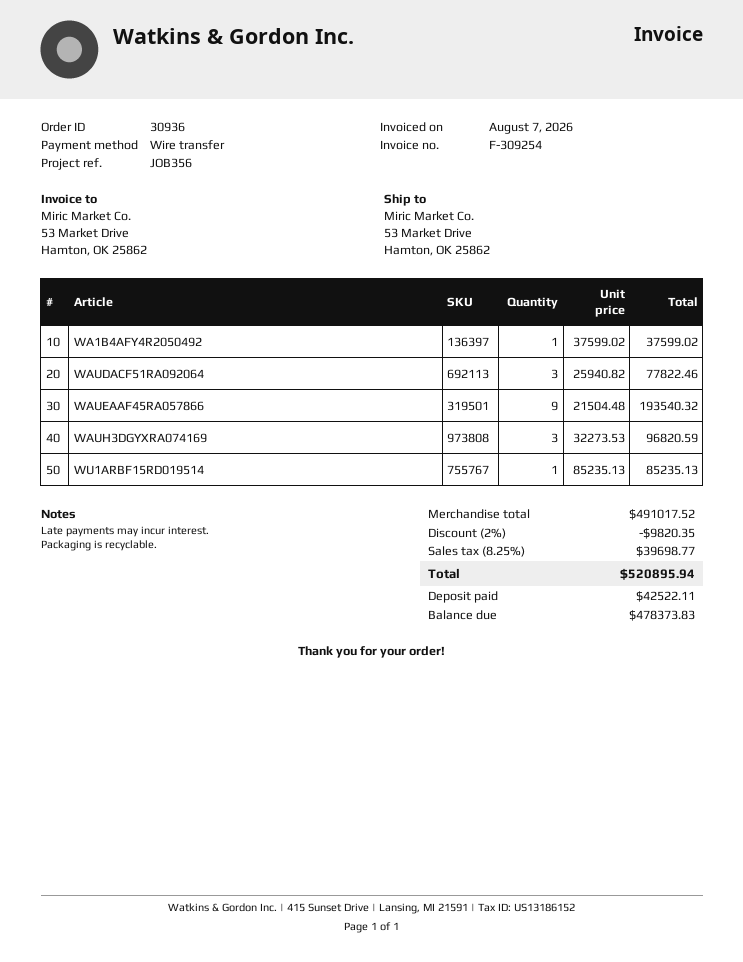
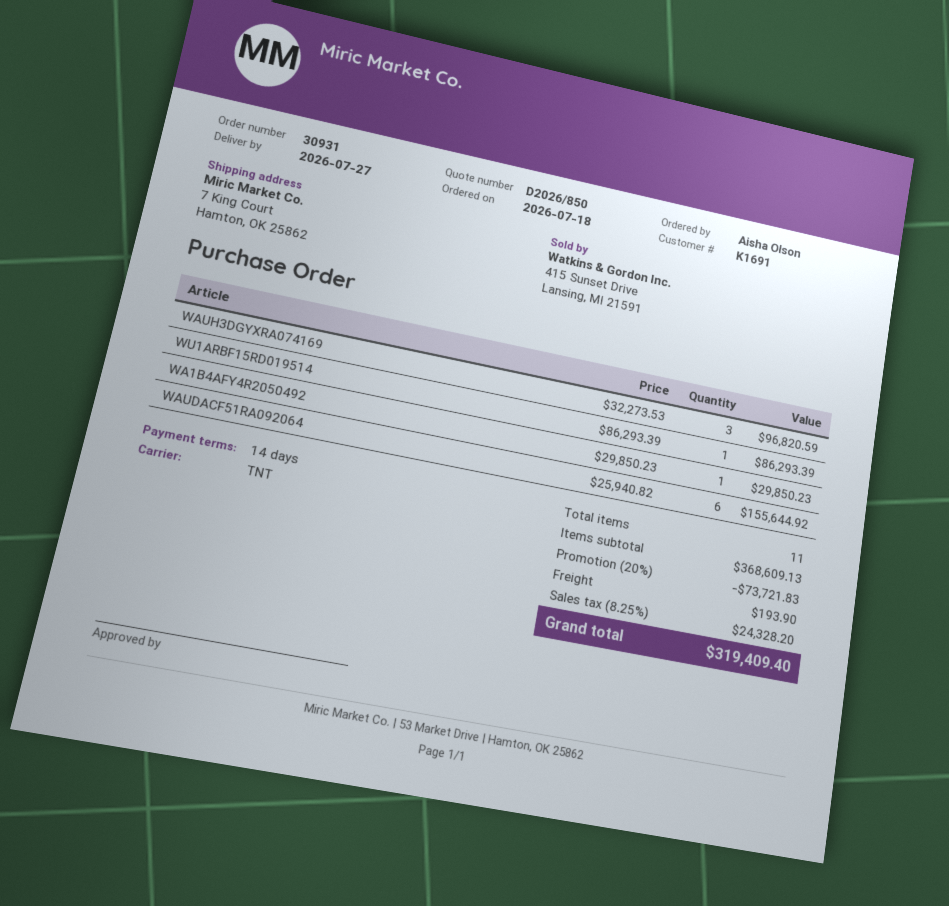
order number: 30936 -> 30931
ship to: 53 Market Drive, Hamton, OK 25862 -> 7 King Court, Hamton, OK 25862
WA1B4AFY4R2050492: 1 x 37599.02 = 37599.02 -> 1 x 29850.23 = 29850.23
WAUDACF51RA092064: 3 x 25940.82 = 77822.46 -> 6 x 25940.82 = 155644.92
WAUEAAF45RA057866: 9 x 21504.48 = 193540.32 -> none
WU1ARBF15RD019514: 1 x 85235.13 = 85235.13 -> 1 x 86293.39 = 86293.39
subtotal: 491017.52 -> 368609.13
discount: 2% = 9820.35 -> 20% = 73721.83
shipping: none -> 193.90
tax: 8.25% = 39698.77 -> 8.25% = 24328.20
total: 520895.94 -> 319409.40

